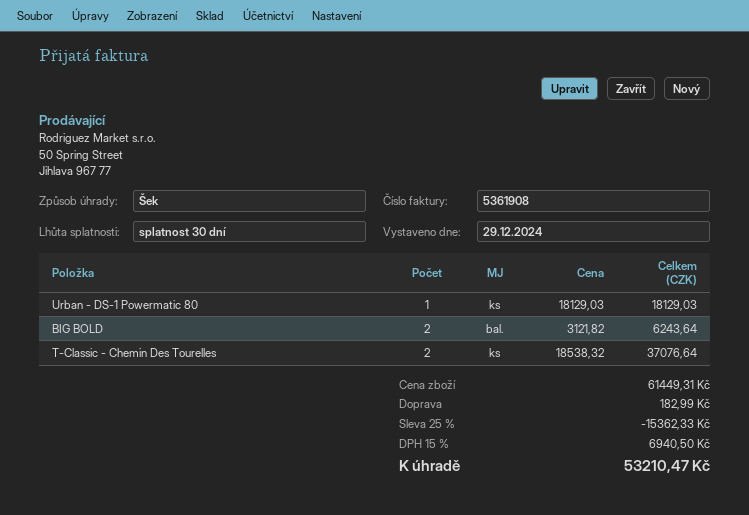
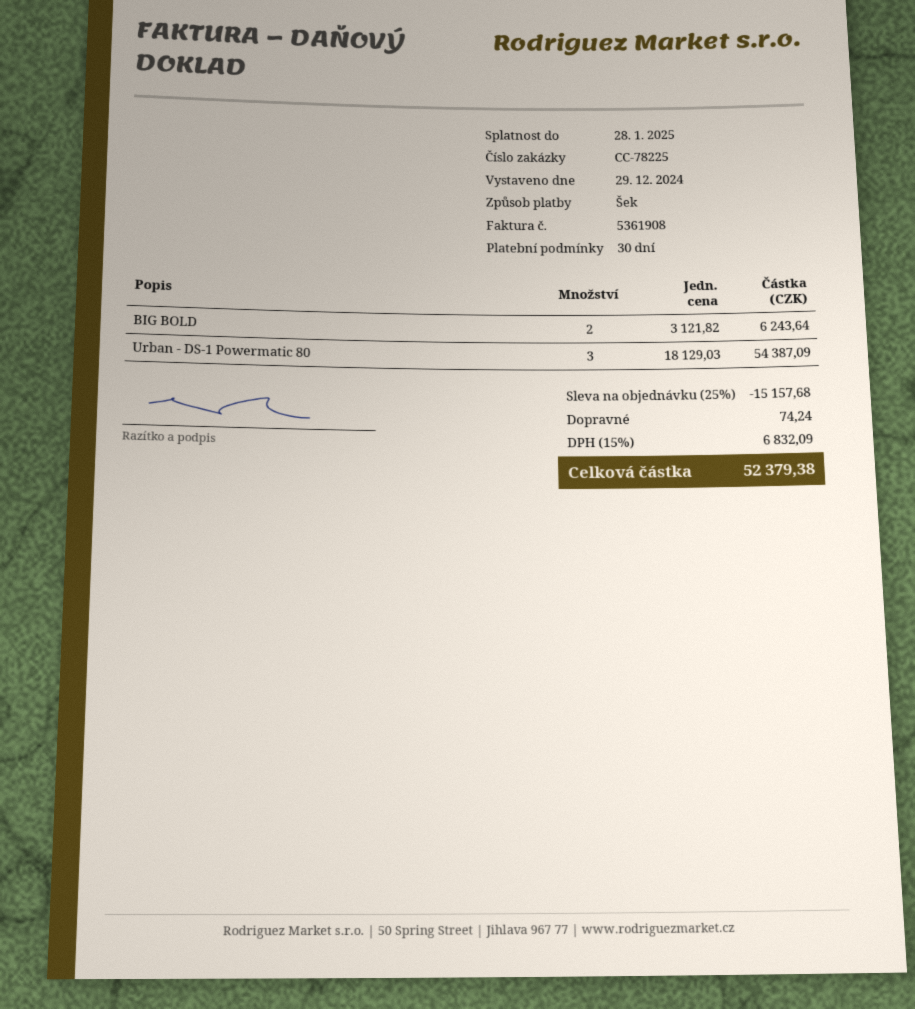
Urban - DS-1 Powermatic 80: 1 x 18129.03 = 18129.03 -> 3 x 18129.03 = 54387.09
T-Classic - Chemin Des Tourelles: 2 x 18538.32 = 37076.64 -> none
discount: 25% = 15362.33 -> 25% = 15157.68
shipping: 182.99 -> 74.24
tax: 15% = 6940.50 -> 15% = 6832.09
total: 53210.47 -> 52379.38

